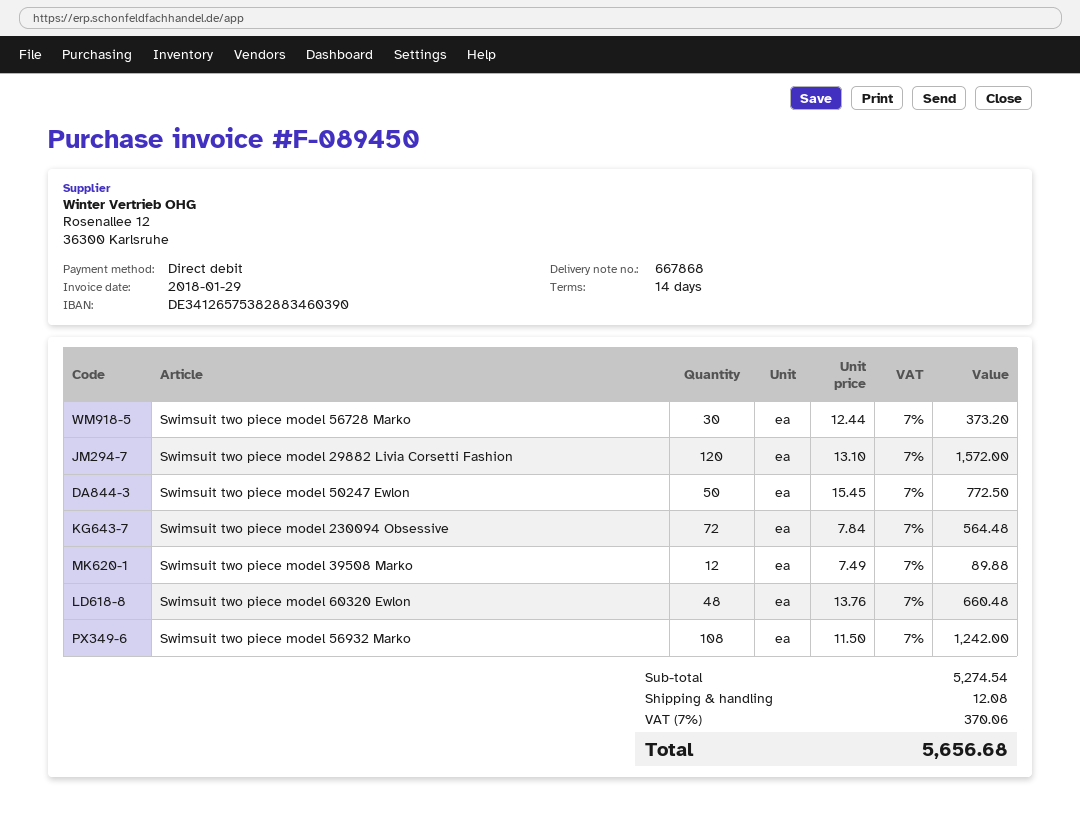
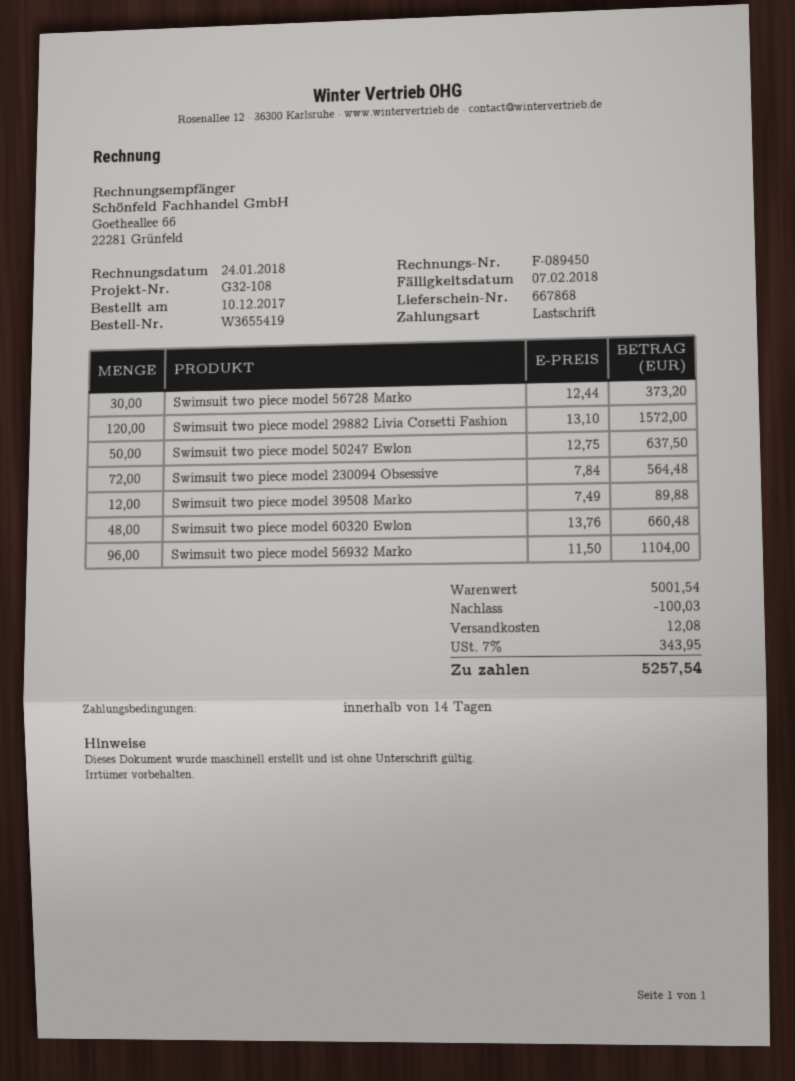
invoice date: 2018-01-29 -> 2018-01-24
Swimsuit two piece model 50247 Ewlon: 50 x 15.45 = 772.50 -> 50 x 12.75 = 637.50
Swimsuit two piece model 56932 Marko: 108 x 11.50 = 1242.00 -> 96 x 11.50 = 1104.00
subtotal: 5274.54 -> 5001.54
discount: none -> 100.03
tax: 7% = 370.06 -> 7% = 343.95
total: 5656.68 -> 5257.54

